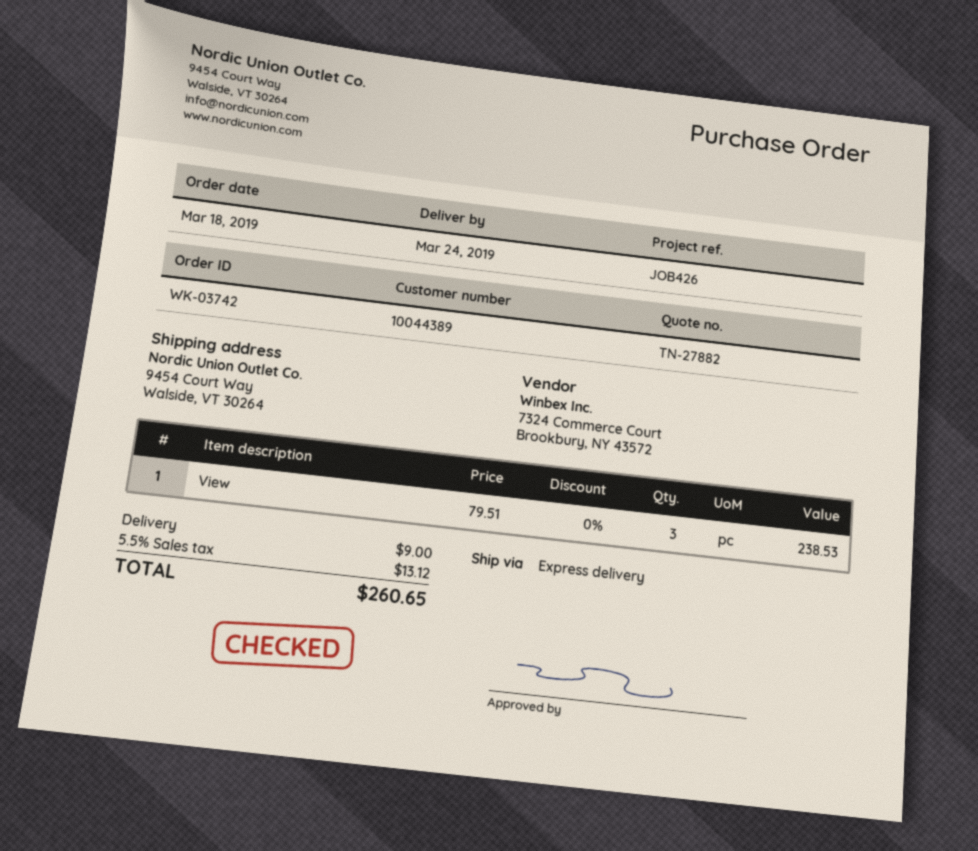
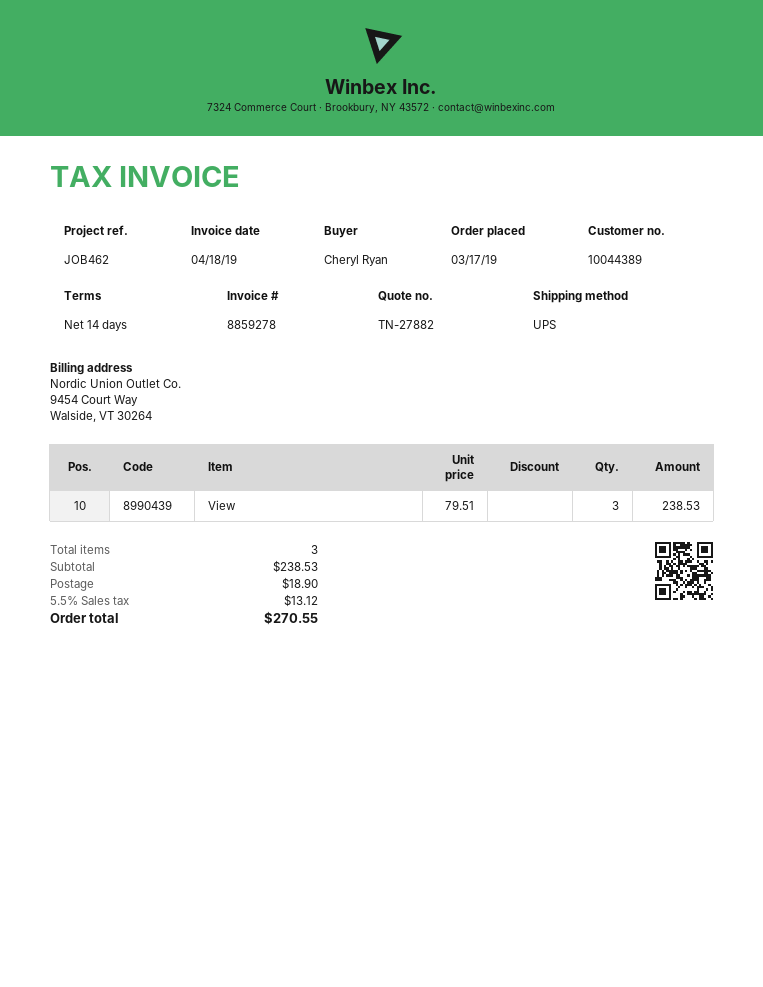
order date: 2019-03-18 -> 2019-03-17
reference: JOB426 -> JOB462
shipping method: express -> UPS
shipping: 9.00 -> 18.90
total: 260.65 -> 270.55

